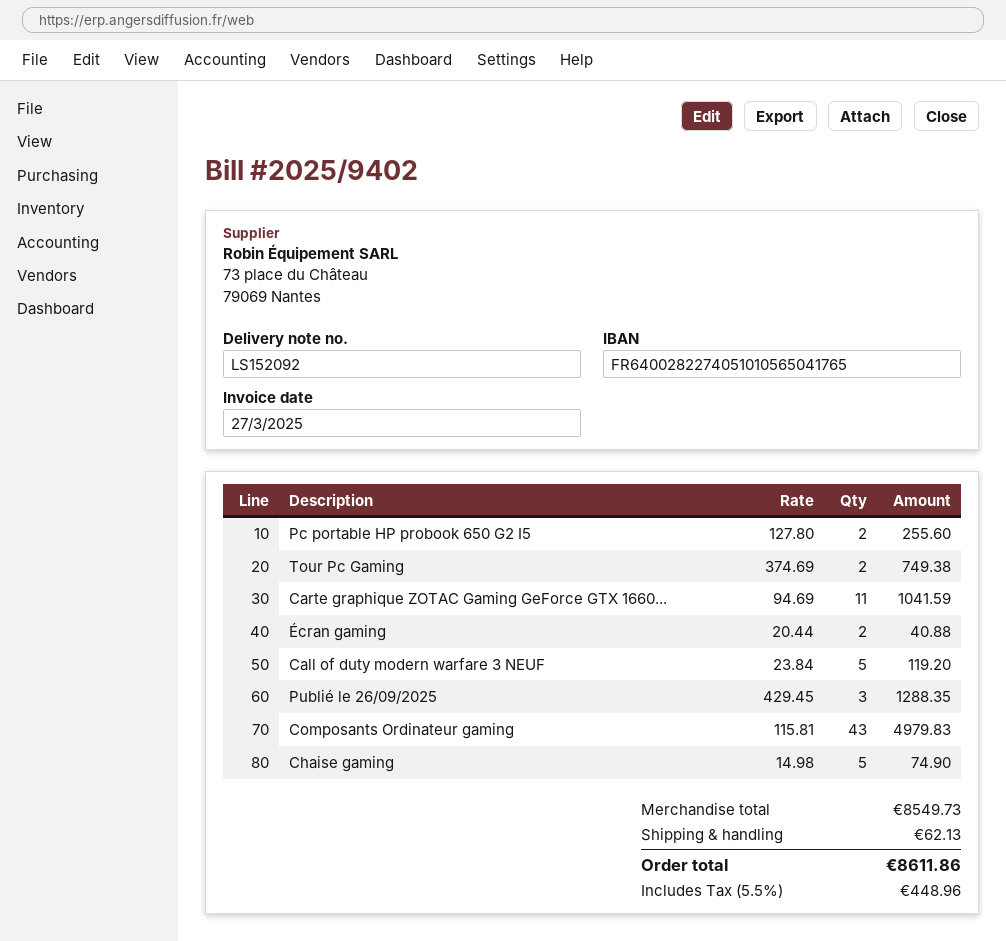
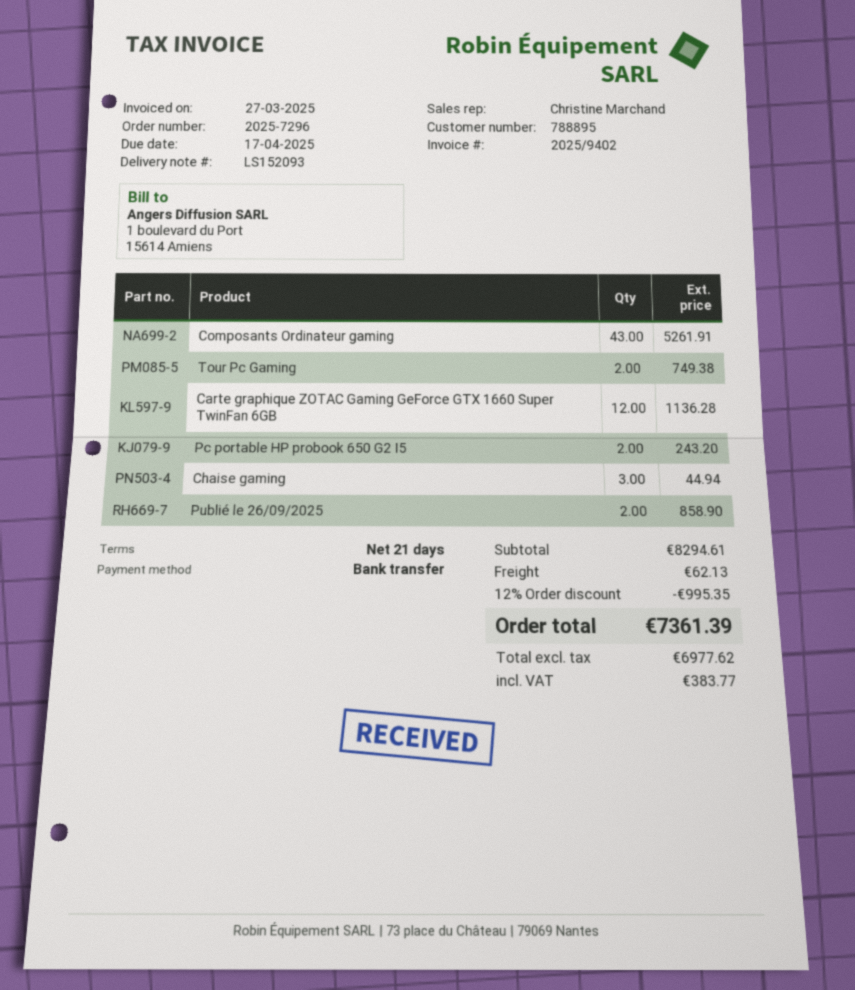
delivery note number: LS152092 -> LS152093
Pc portable HP probook 650 G2 I5: 2 for 255.60 -> 2 for 243.20
Carte graphique ZOTAC Gaming GeForce GTX 1660...: 11 for 1041.59 -> 12 for 1136.28
Écran gaming: 2 for 40.88 -> none
Call of duty modern warfare 3 NEUF: 5 for 119.20 -> none
Publié le 26/09/2025: 3 for 1288.35 -> 2 for 858.90
Composants Ordinateur gaming: 43 for 4979.83 -> 43 for 5261.91
Chaise gaming: 5 for 74.90 -> 3 for 44.94
subtotal: 8549.73 -> 8294.61
discount: none -> 12% = 995.35
tax: 448.96 -> 383.77
total: 8611.86 -> 7361.39

